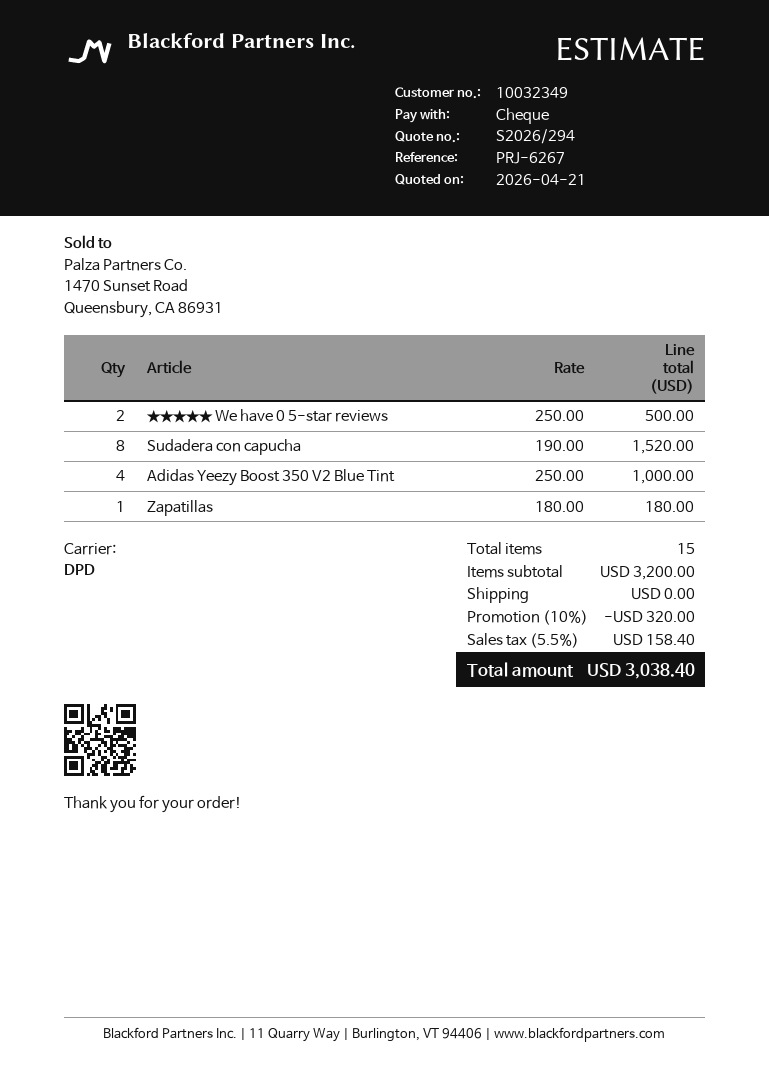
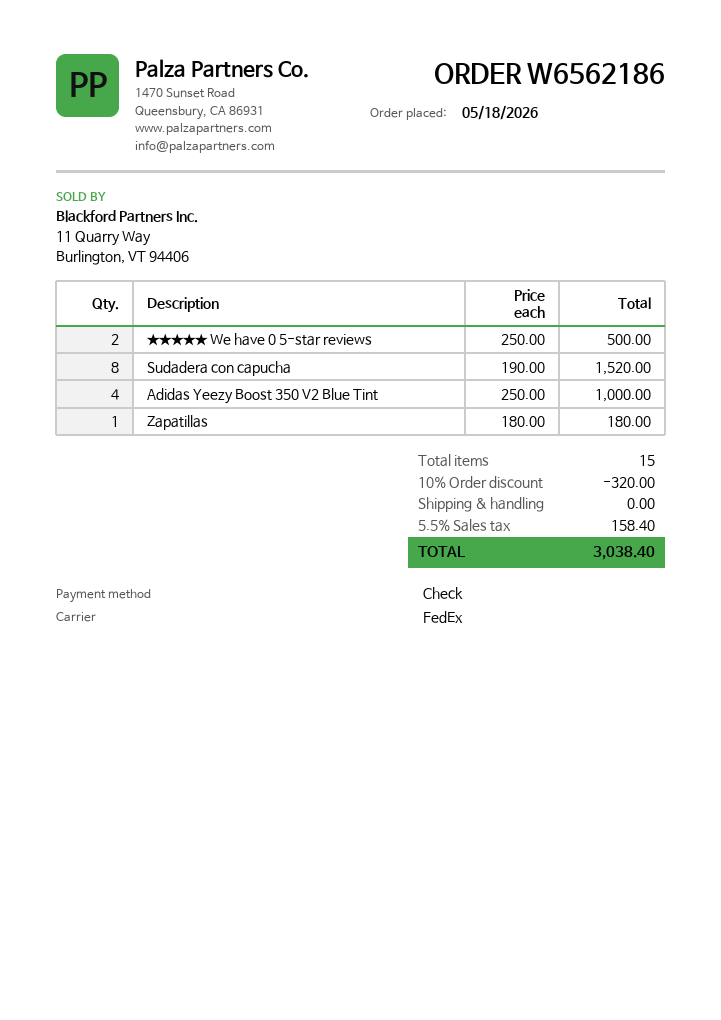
shipping method: DPD -> FedEx

